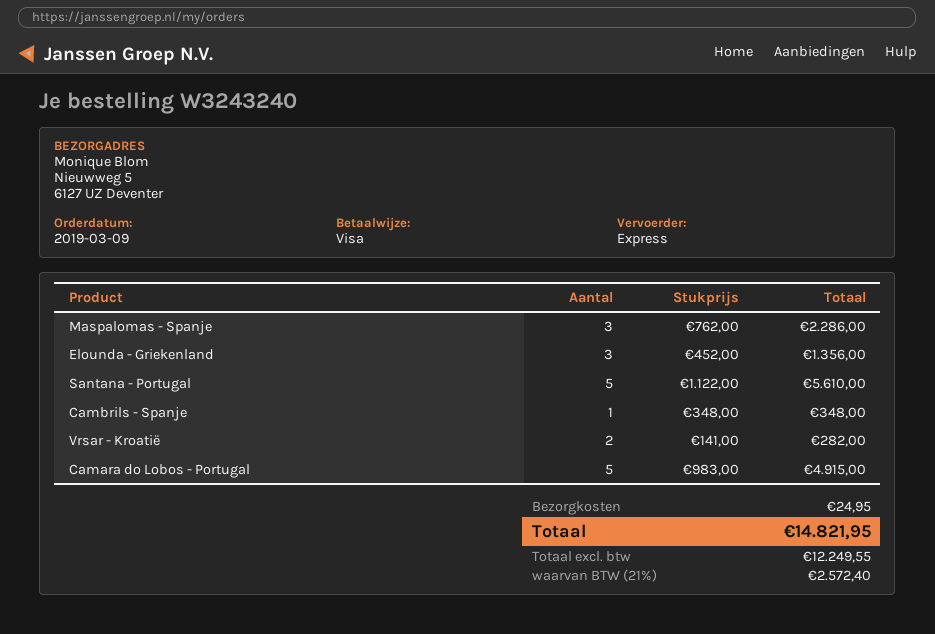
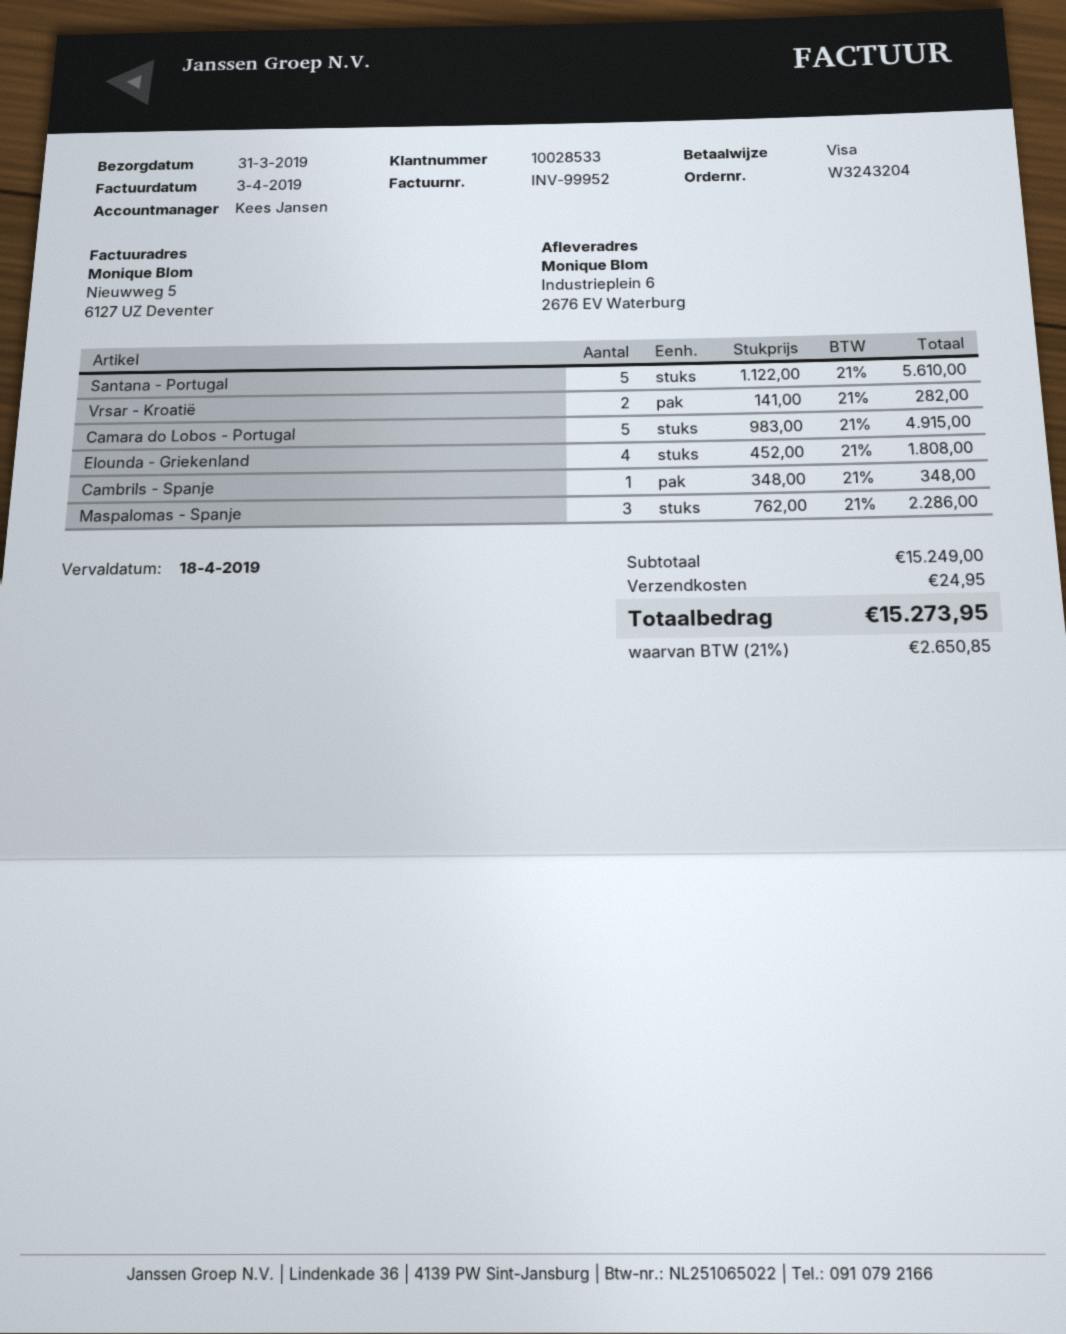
order number: W3243240 -> W3243204
ship to: Nieuwweg 5, 6127 UZ Deventer -> Industrieplein 6, 2676 EV Waterburg
Elounda - Griekenland: 3 x 452.00 = 1356.00 -> 4 x 452.00 = 1808.00
tax: 21% = 2572.40 -> 21% = 2650.85
total: 14821.95 -> 15273.95

